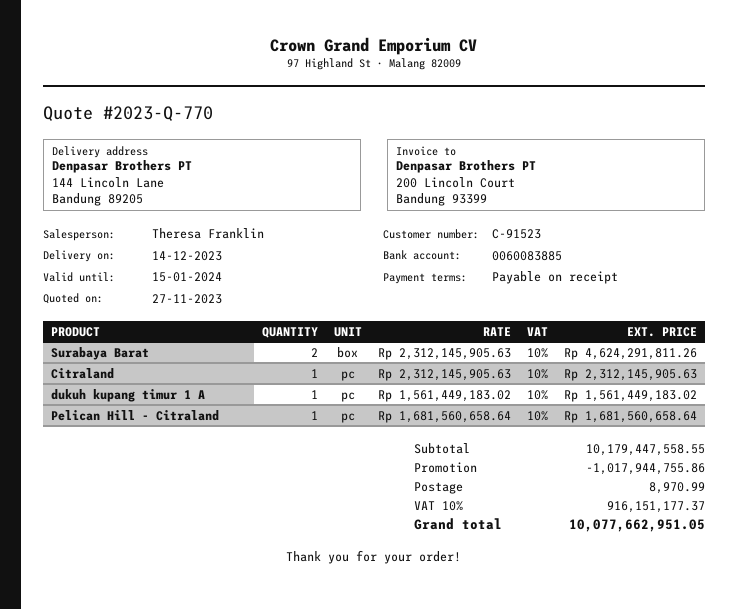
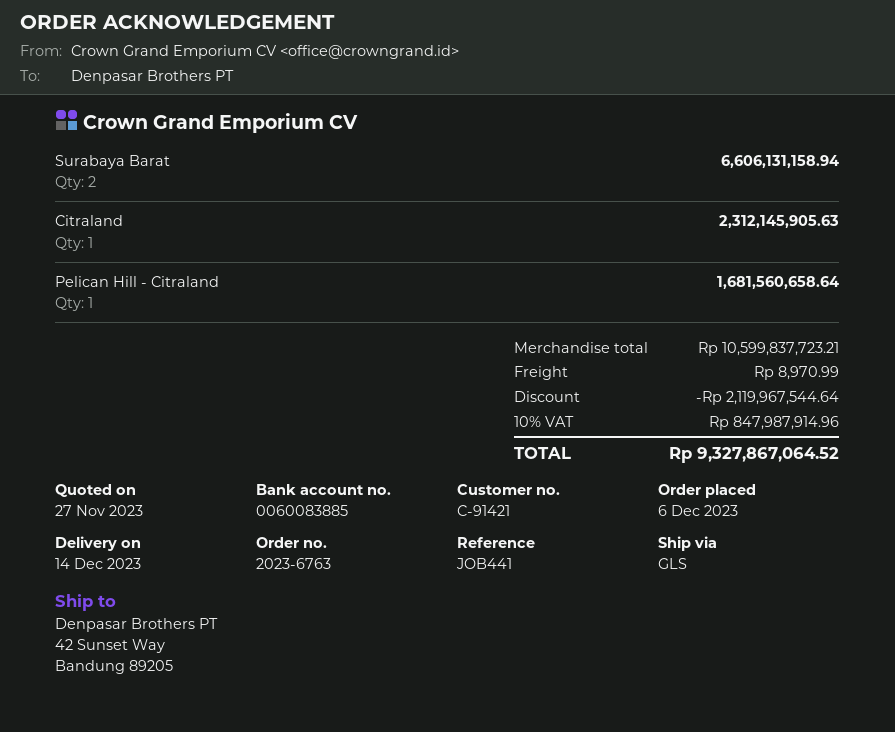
customer number: C-91523 -> C-91421
ship to: 144 Lincoln Lane, Bandung 89205 -> 42 Sunset Way, Bandung 89205
Surabaya Barat: 2 for 4624291811.26 -> 2 for 6606131158.94
dukuh kupang timur 1 A: 1 for 1561449183.02 -> none
subtotal: 10179447558.55 -> 10599837723.21
discount: 1017944755.86 -> 2119967544.64
tax: 10% = 916151177.37 -> 10% = 847987914.96
total: 10077662951.05 -> 9327867064.52

